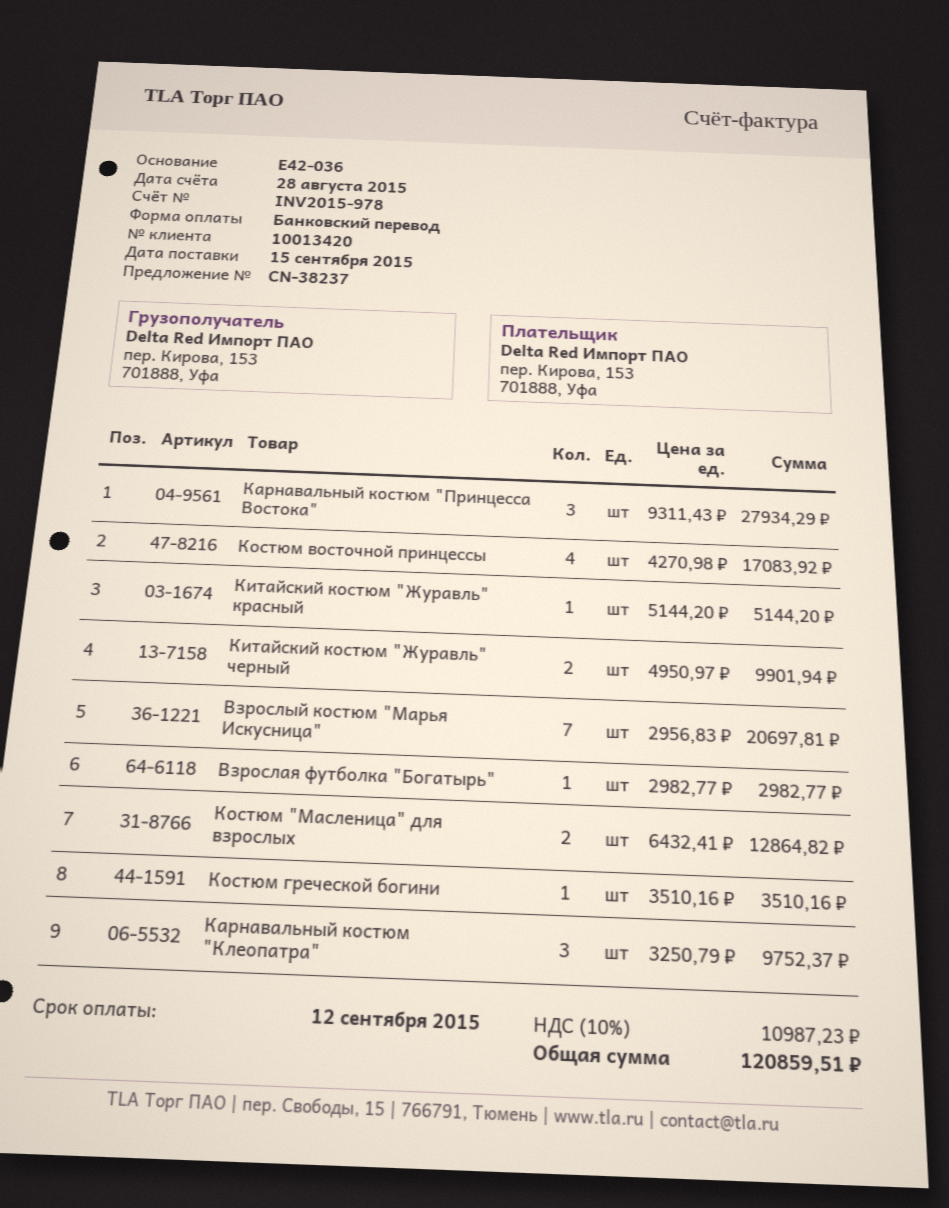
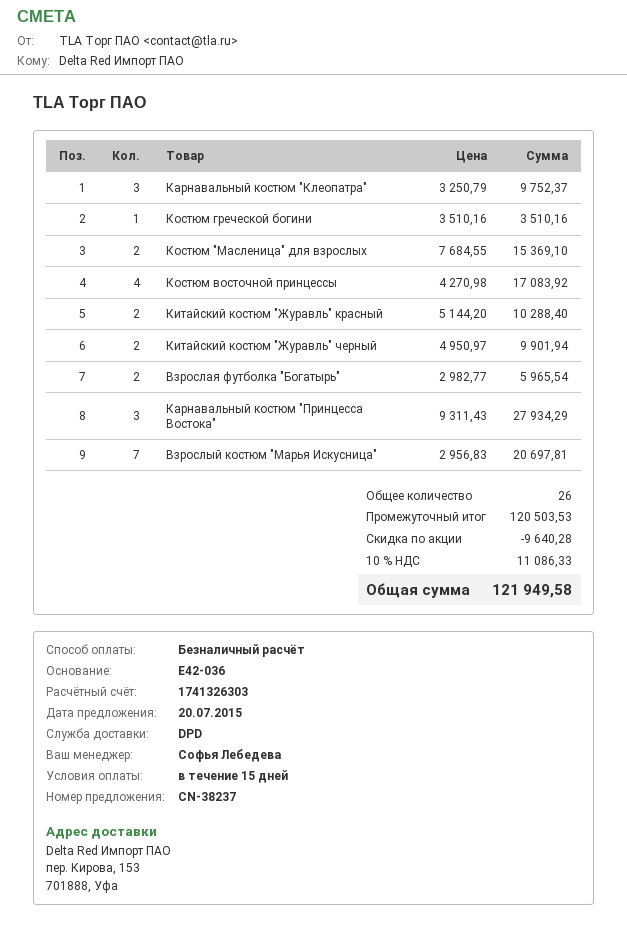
Китайский костюм "Журавль" красный: 1 x 5144.20 = 5144.20 -> 2 x 5144.20 = 10288.40
Взрослая футболка "Богатырь": 1 x 2982.77 = 2982.77 -> 2 x 2982.77 = 5965.54
Костюм "Масленица" для взрослых: 2 x 6432.41 = 12864.82 -> 2 x 7684.55 = 15369.10
discount: none -> 9640.28
tax: 10% = 10987.23 -> 10% = 11086.33
total: 120859.51 -> 121949.58

